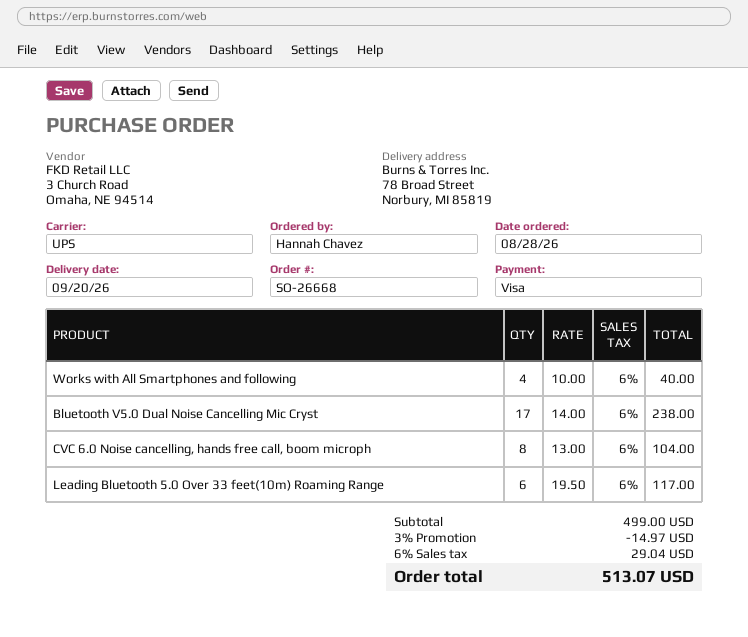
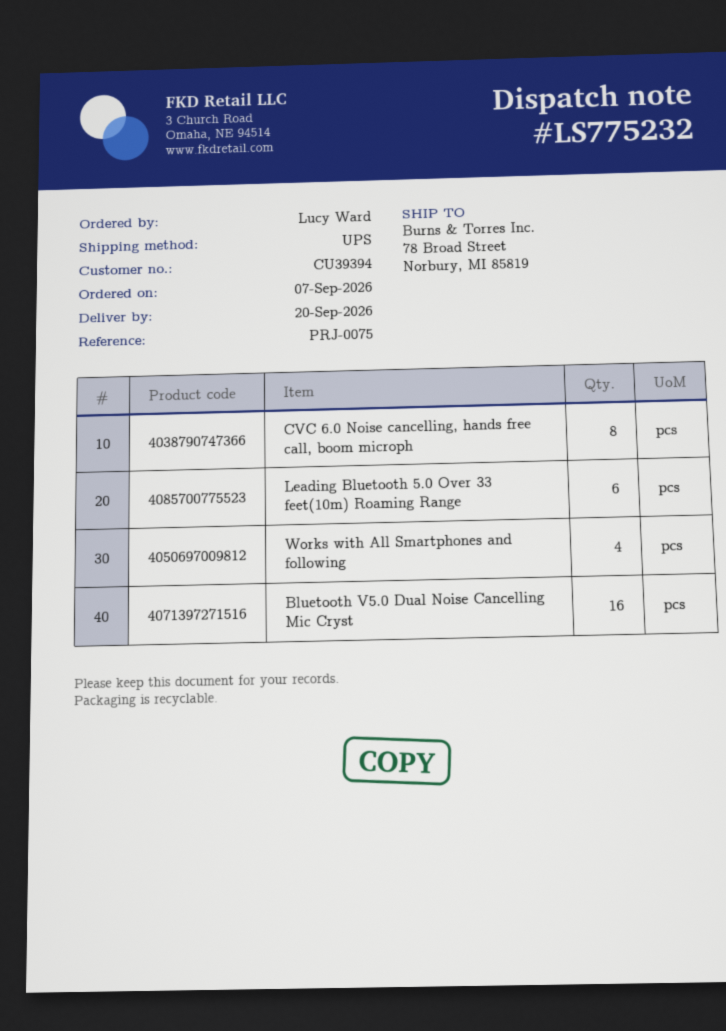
order date: 2026-08-28 -> 2026-09-07
ordered by: Hannah Chavez -> Lucy Ward
Bluetooth V5.0 Dual Noise Cancelling Mic Cryst: 17 -> 16

